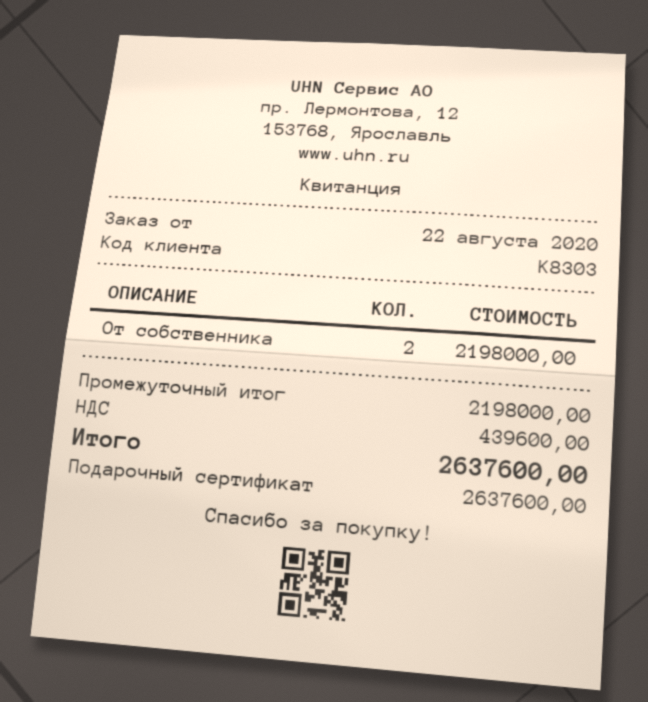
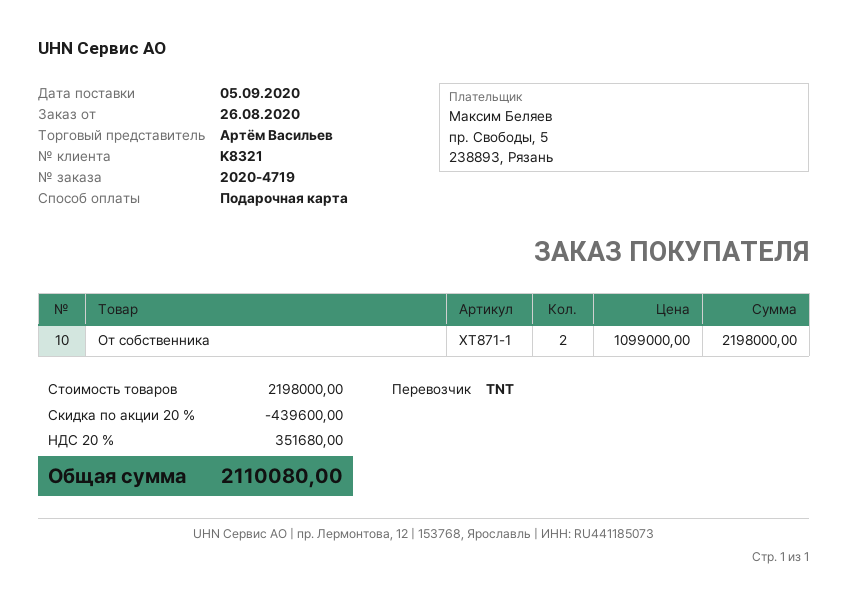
order date: 2020-08-22 -> 2020-08-26
customer number: K8303 -> K8321
discount: none -> 20% = 439600.00
tax: 439600.00 -> 351680.00
total: 2637600.00 -> 2110080.00

